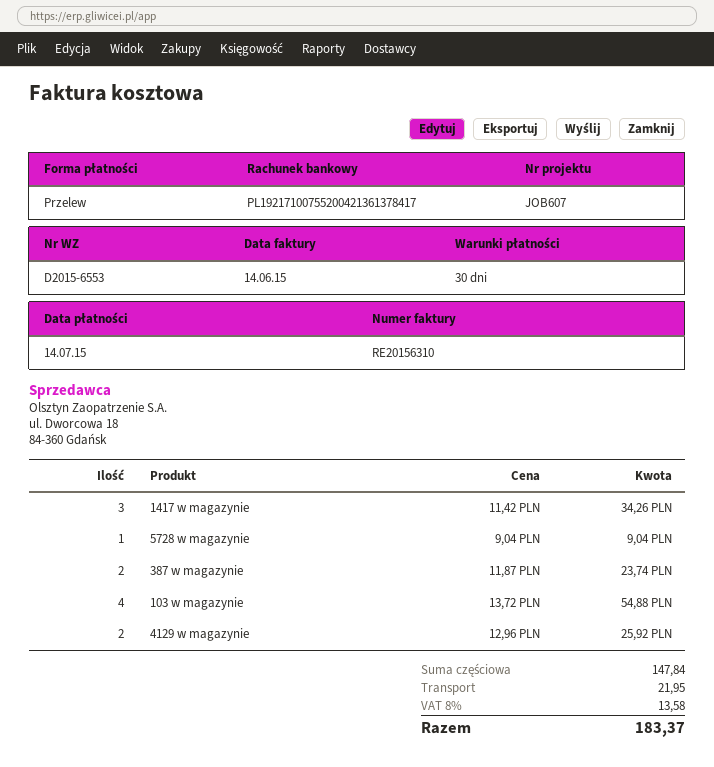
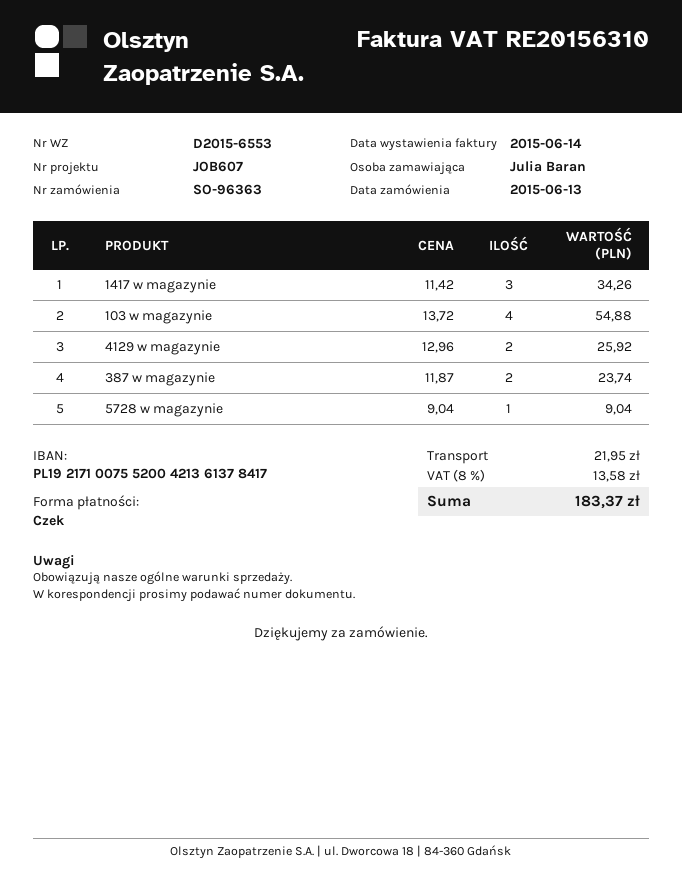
payment method: bank transfer -> cheque

